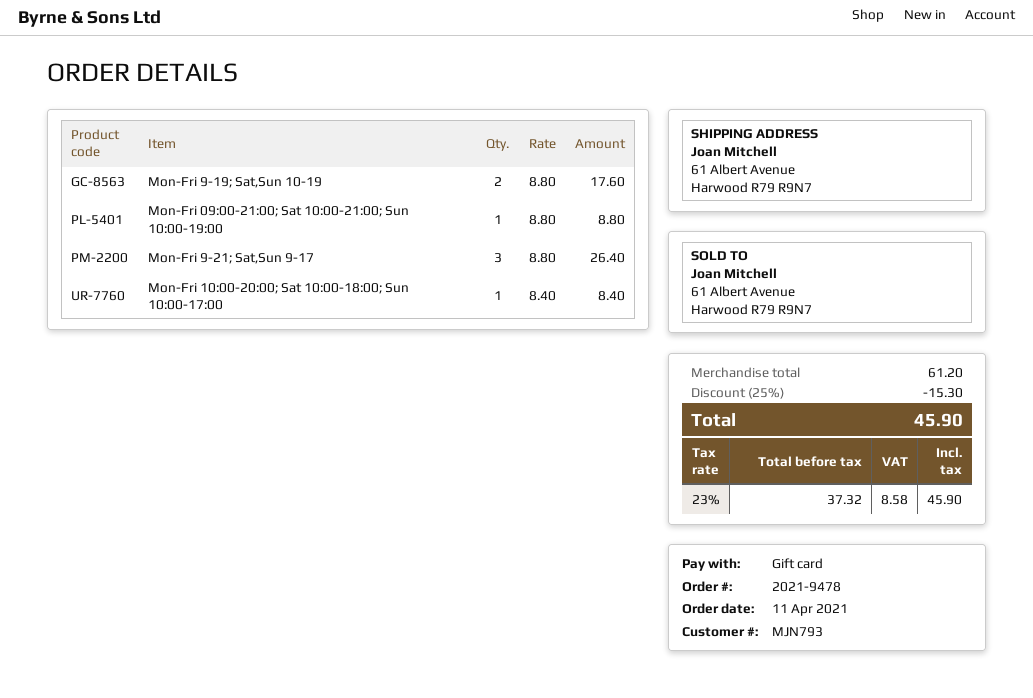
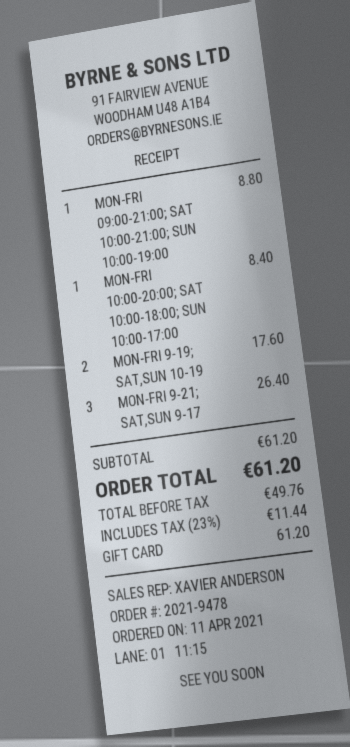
discount: 25% = 15.30 -> none
net: 37.32 -> 49.76
tax: 23% = 8.58 -> 23% = 11.44
total: 45.90 -> 61.20

